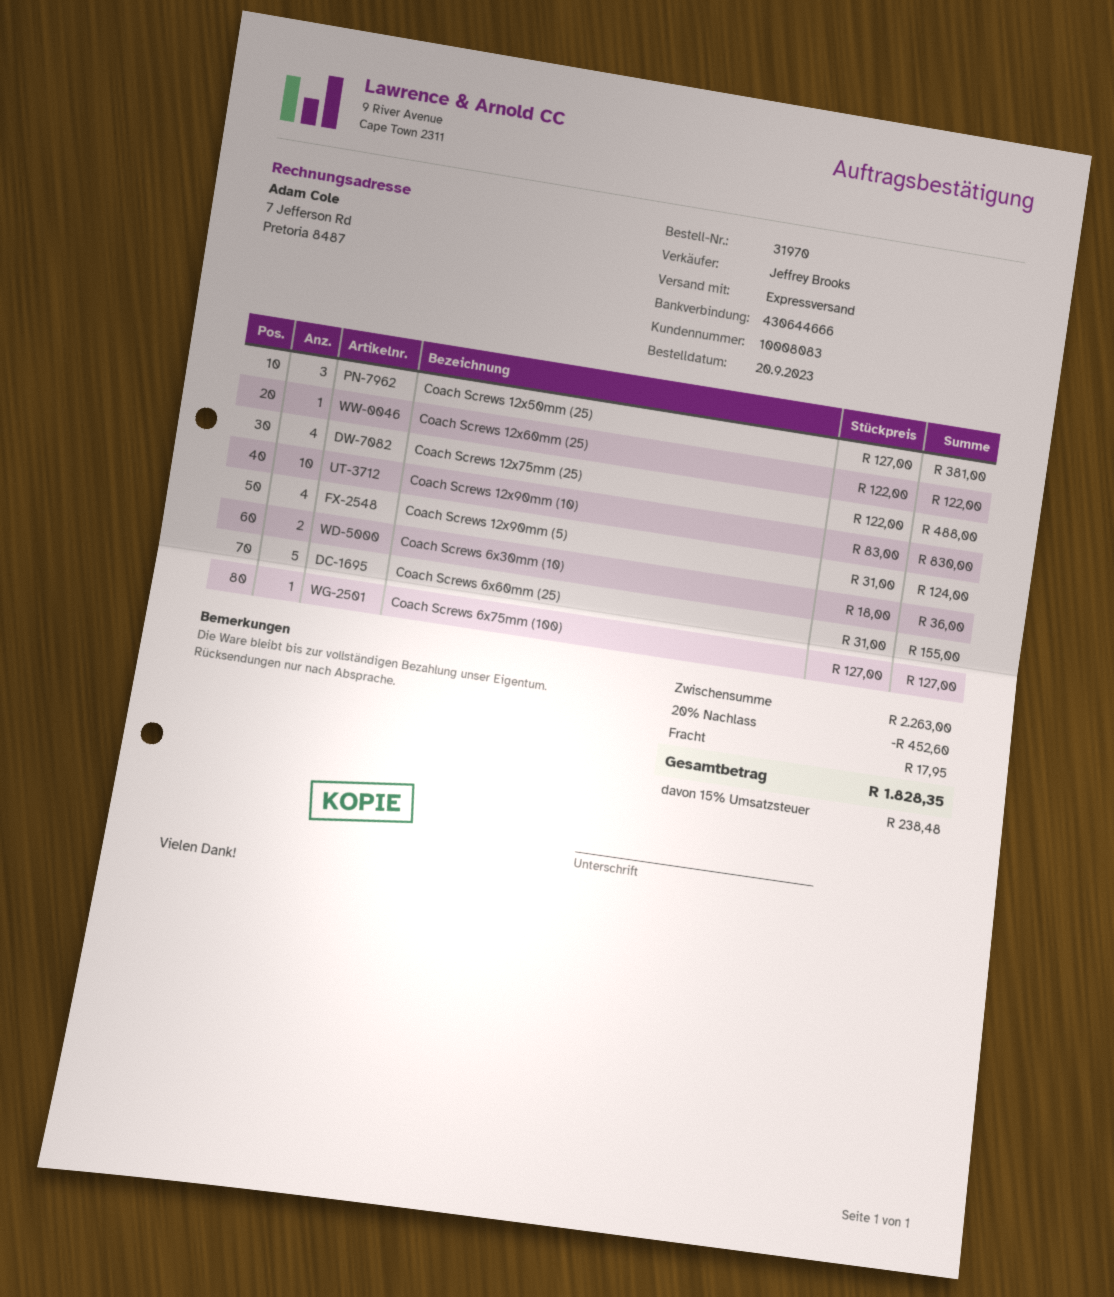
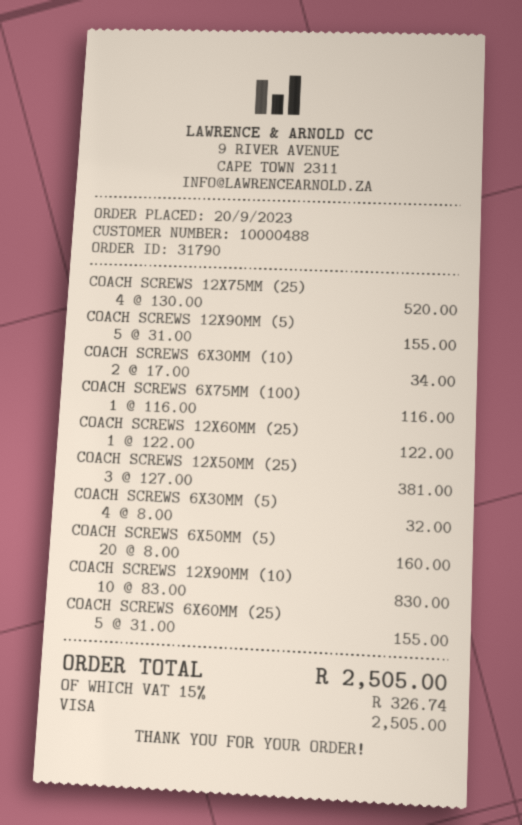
order number: 31970 -> 31790
customer number: 10008083 -> 10000488
Coach Screws 12x75mm (25): 4 x 122.00 = 488.00 -> 4 x 130.00 = 520.00
Coach Screws 12x90mm (5): 4 x 31.00 = 124.00 -> 5 x 31.00 = 155.00
Coach Screws 6x30mm (10): 2 x 18.00 = 36.00 -> 2 x 17.00 = 34.00
Coach Screws 6x75mm (100): 1 x 127.00 = 127.00 -> 1 x 116.00 = 116.00
COACH SCREWS 6X30MM (5): none -> 4 x 8.00 = 32.00
COACH SCREWS 6X50MM (5): none -> 20 x 8.00 = 160.00
discount: 20% = 452.60 -> none
shipping: 17.95 -> none
tax: 15% = 238.48 -> 15% = 326.74
total: 1828.35 -> 2505.00

